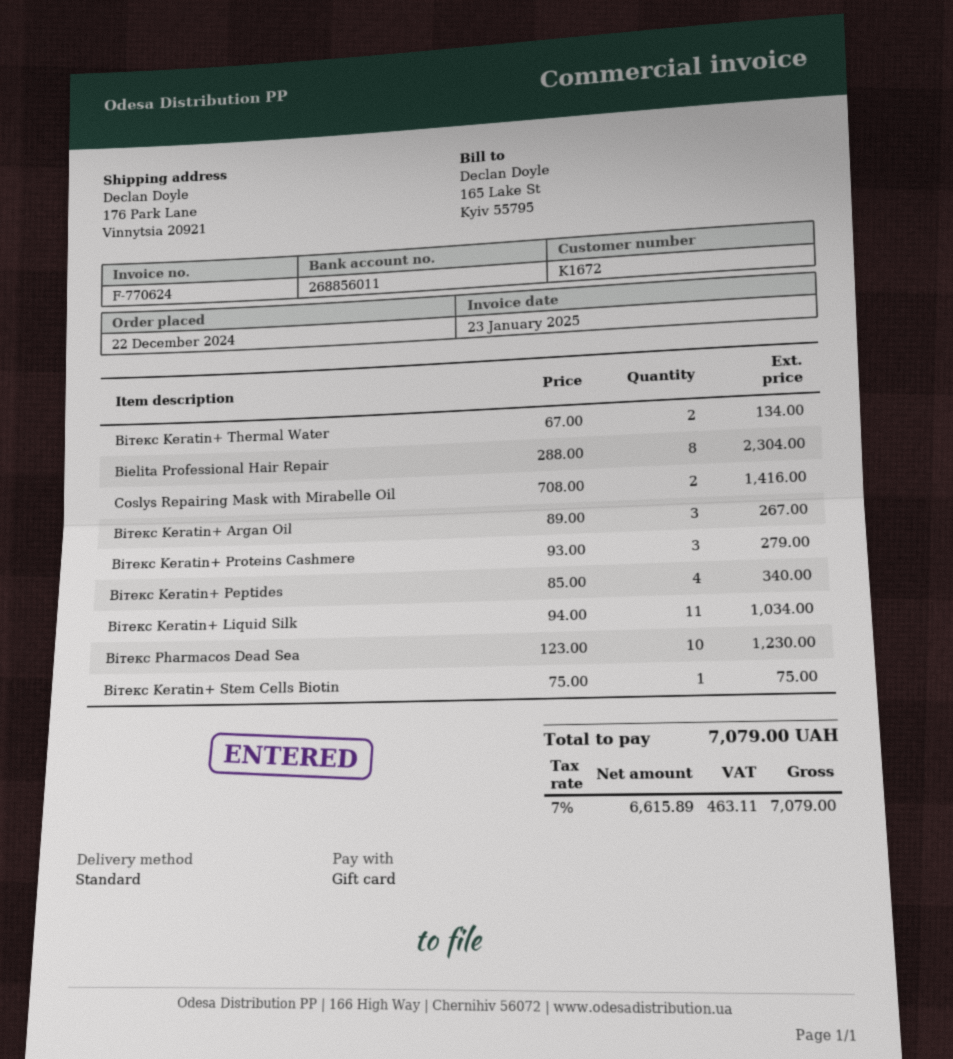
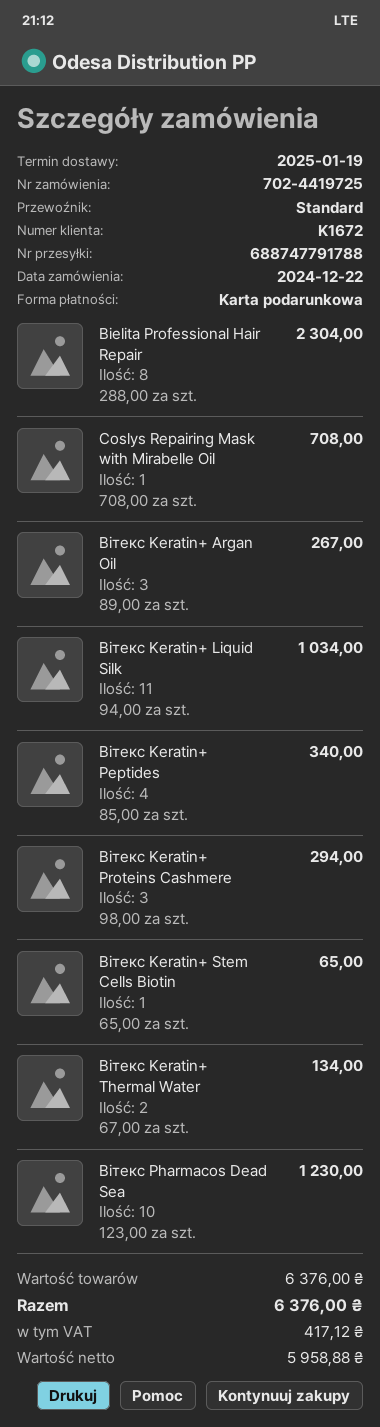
Coslys Repairing Mask with Mirabelle Oil: 2 x 708.00 = 1416.00 -> 1 x 708.00 = 708.00
Вітекс Keratin+ Proteins Cashmere: 3 x 93.00 = 279.00 -> 3 x 98.00 = 294.00
Вітекс Keratin+ Stem Cells Biotin: 1 x 75.00 = 75.00 -> 1 x 65.00 = 65.00
net: 6615.89 -> 5958.88
tax: 463.11 -> 417.12
total: 7079.00 -> 6376.00

